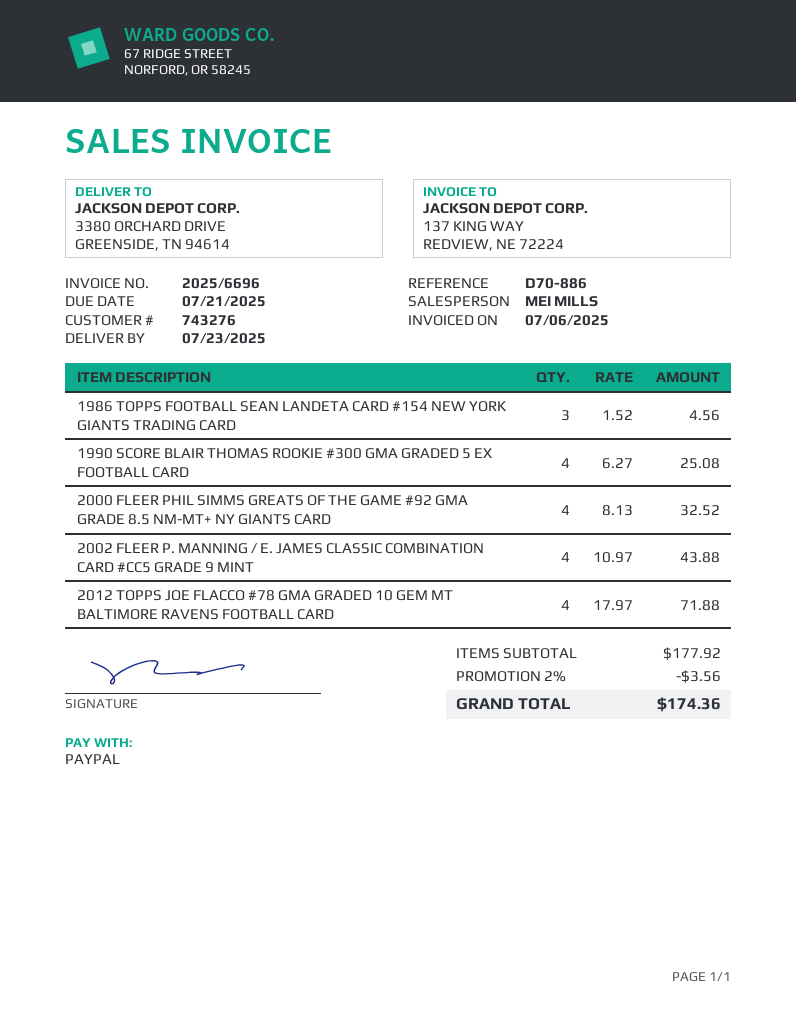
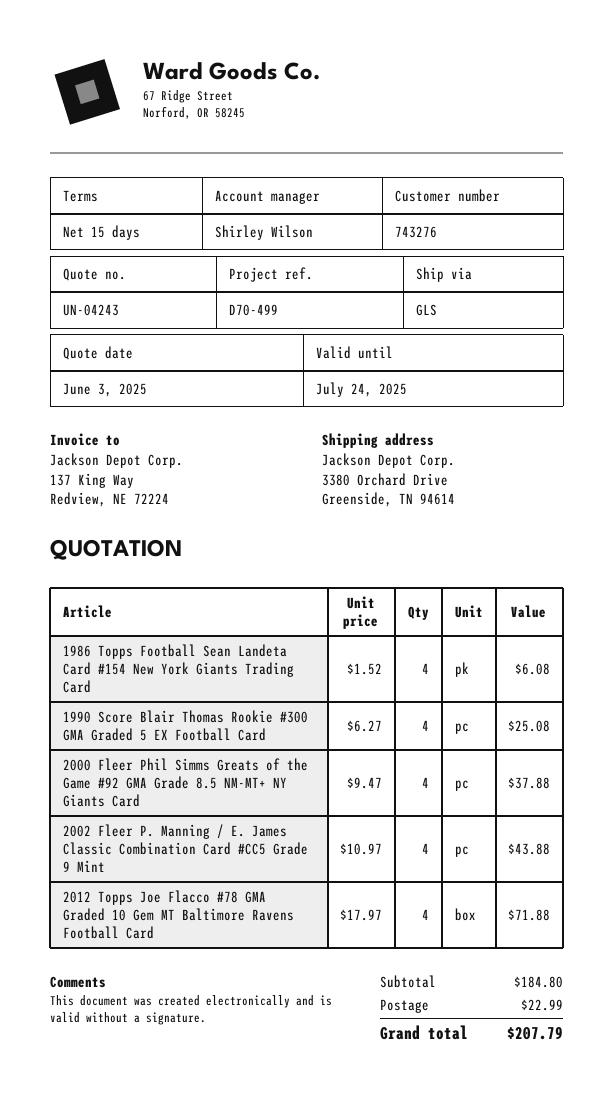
reference: D70-886 -> D70-499
sales rep: MEI MILLS -> Shirley Wilson
1986 TOPPS FOOTBALL SEAN LANDETA CARD #154 NEW YORK GIANTS TRADING CARD: 3 x 1.52 = 4.56 -> 4 x 1.52 = 6.08
2000 FLEER PHIL SIMMS GREATS OF THE GAME #92 GMA GRADE 8.5 NM-MT+ NY GIANTS CARD: 4 x 8.13 = 32.52 -> 4 x 9.47 = 37.88
subtotal: 177.92 -> 184.80
discount: 2% = 3.56 -> none
shipping: none -> 22.99
total: 174.36 -> 207.79

